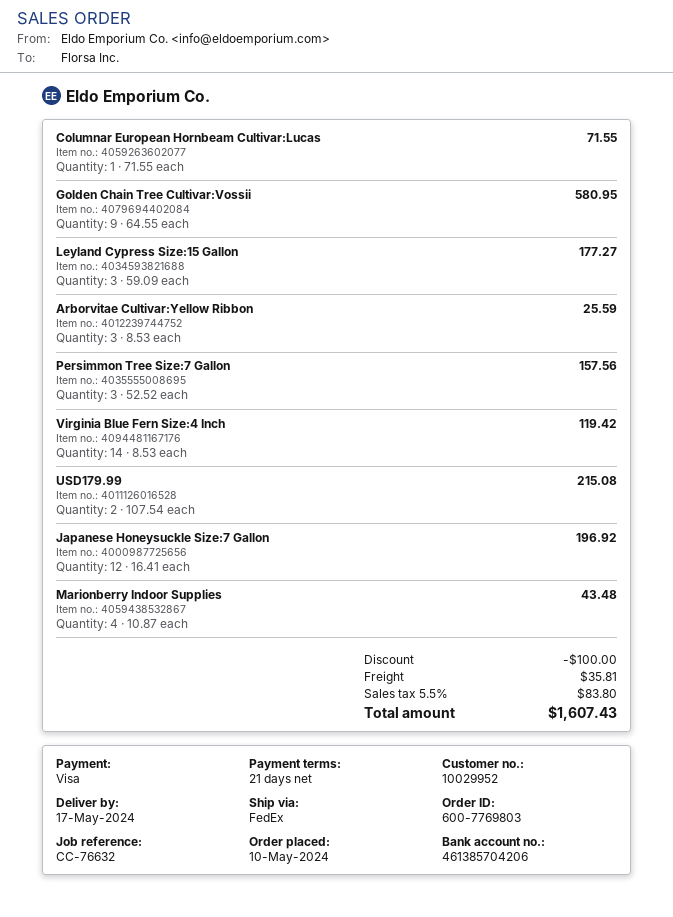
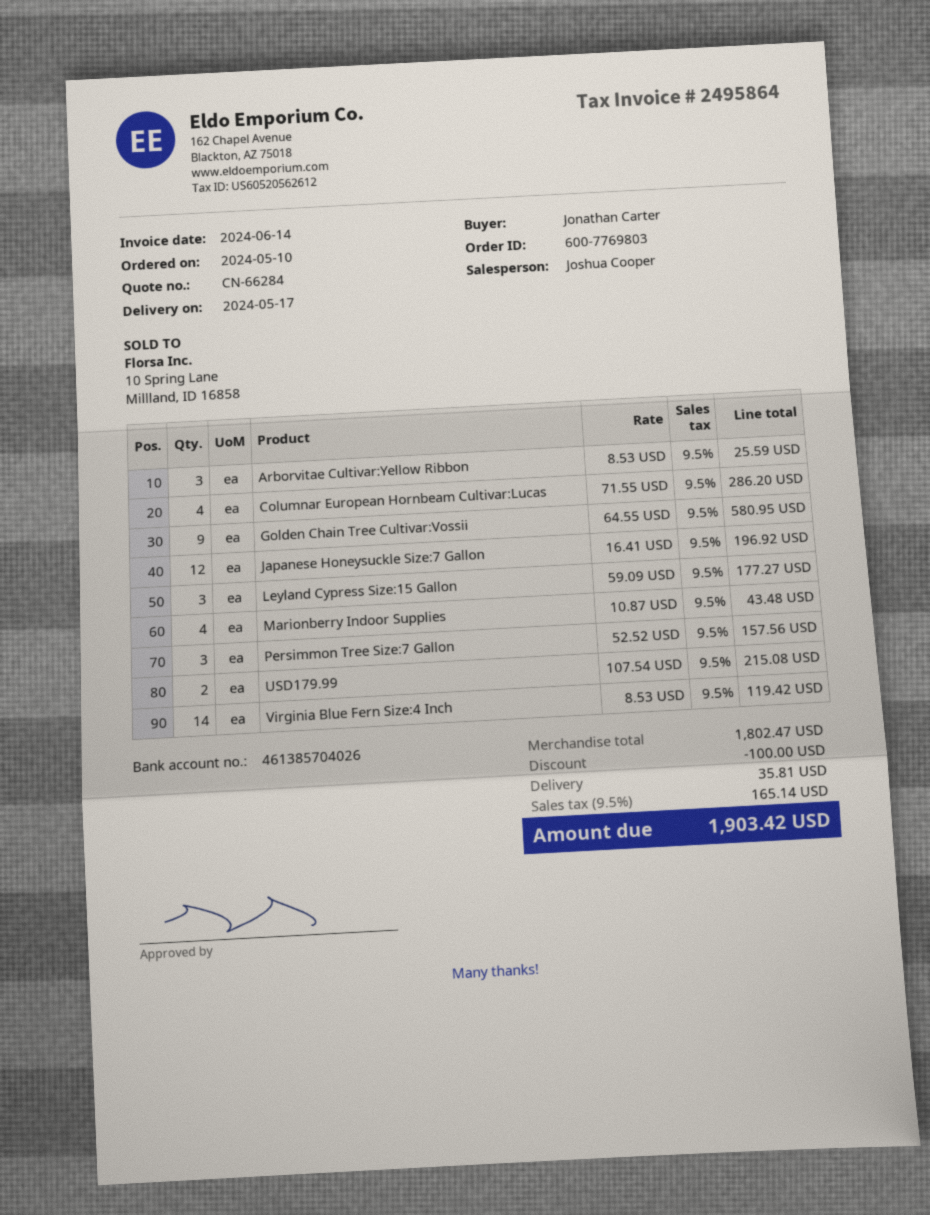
bank account: 461385704206 -> 461385704026
Columnar European Hornbeam Cultivar:Lucas: 1 x 71.55 = 71.55 -> 4 x 71.55 = 286.20
tax: 5.5% = 83.80 -> 9.5% = 165.14
total: 1607.43 -> 1903.42

